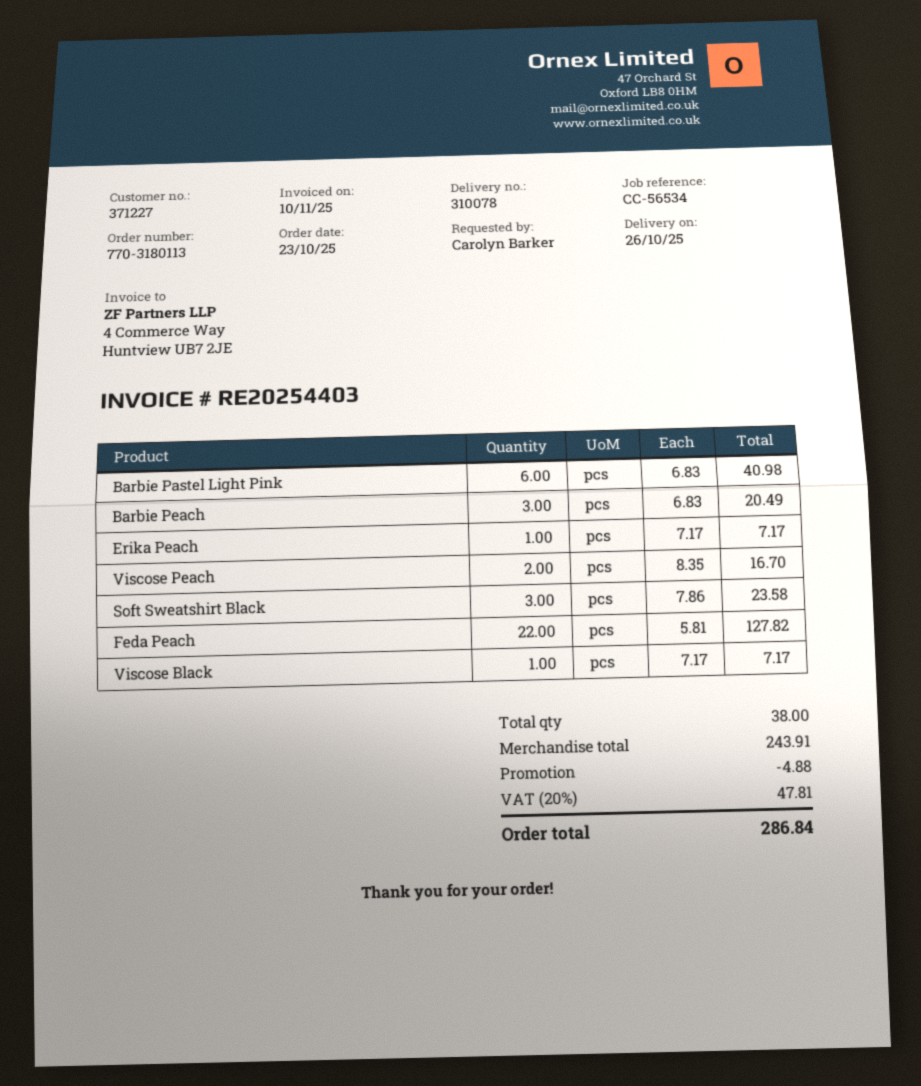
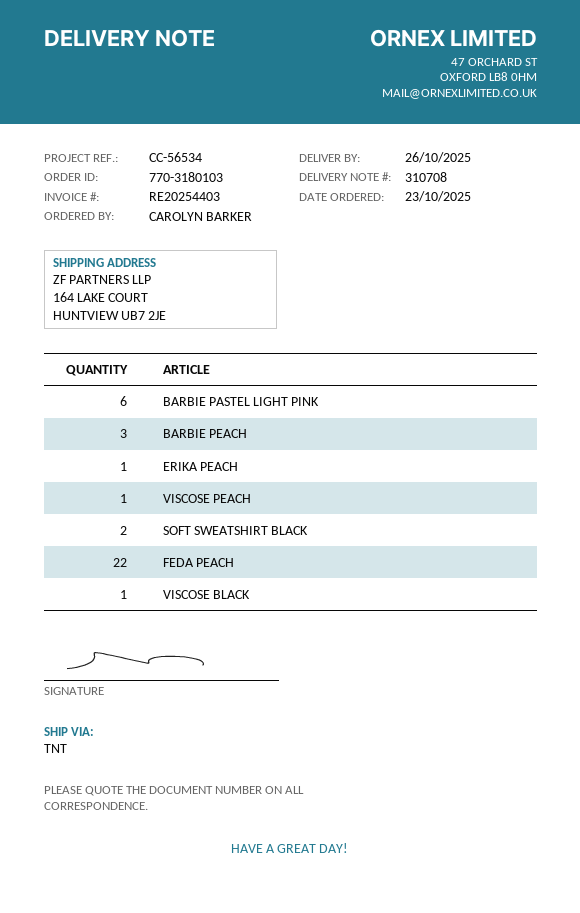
order number: 770-3180113 -> 770-3180103
delivery note number: 310078 -> 310708
Viscose Peach: 2 -> 1
Soft Sweatshirt Black: 3 -> 2

